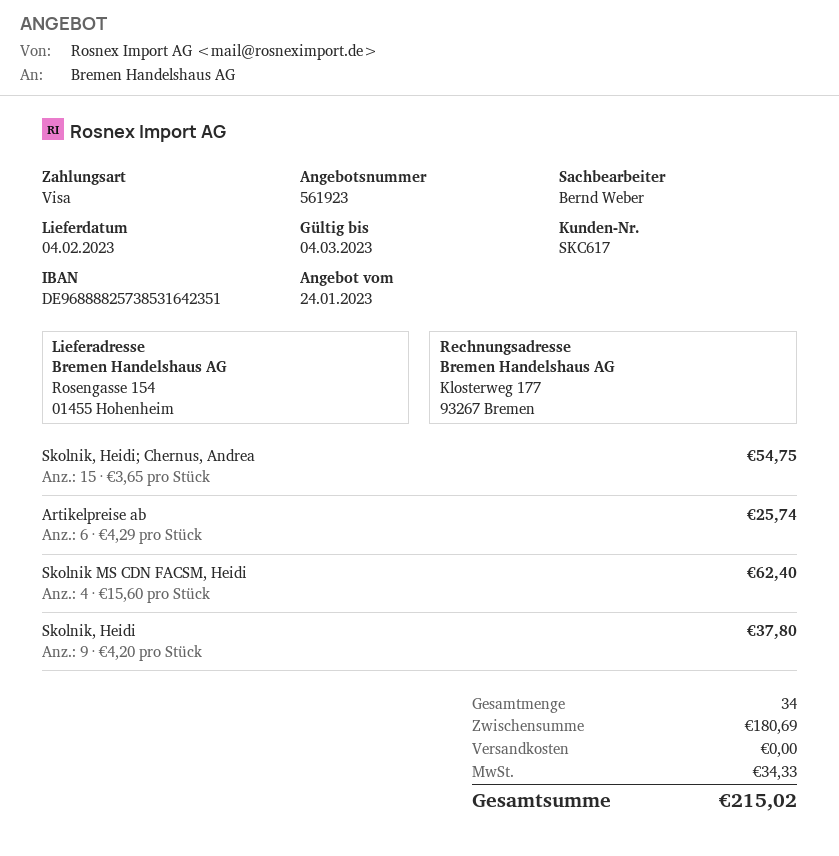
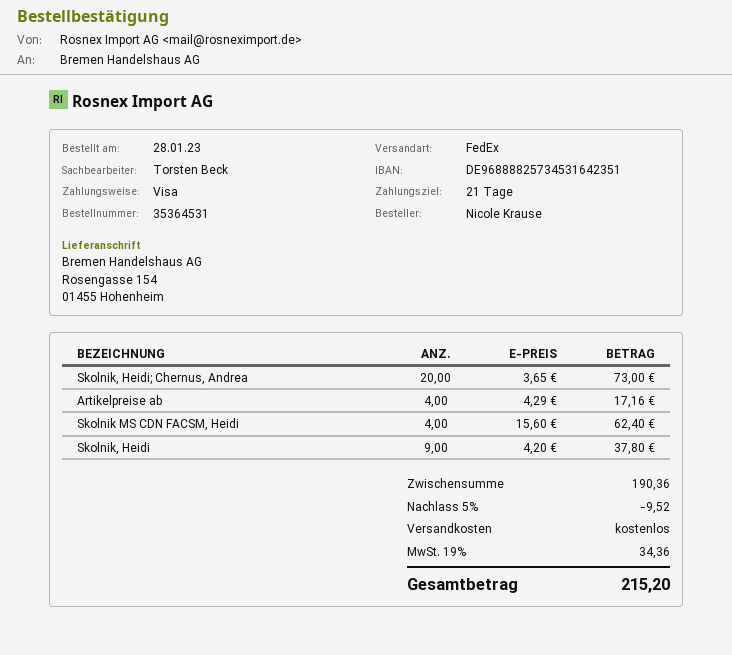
sales rep: Bernd Weber -> Torsten Beck
bank account: DE96888825738531642351 -> DE96888825734531642351
Skolnik, Heidi; Chernus, Andrea: 15 x 3.65 = 54.75 -> 20 x 3.65 = 73.00
Artikelpreise ab: 6 x 4.29 = 25.74 -> 4 x 4.29 = 17.16
subtotal: 180.69 -> 190.36
discount: none -> 5% = 9.52
tax: 34.33 -> 34.36
total: 215.02 -> 215.20

